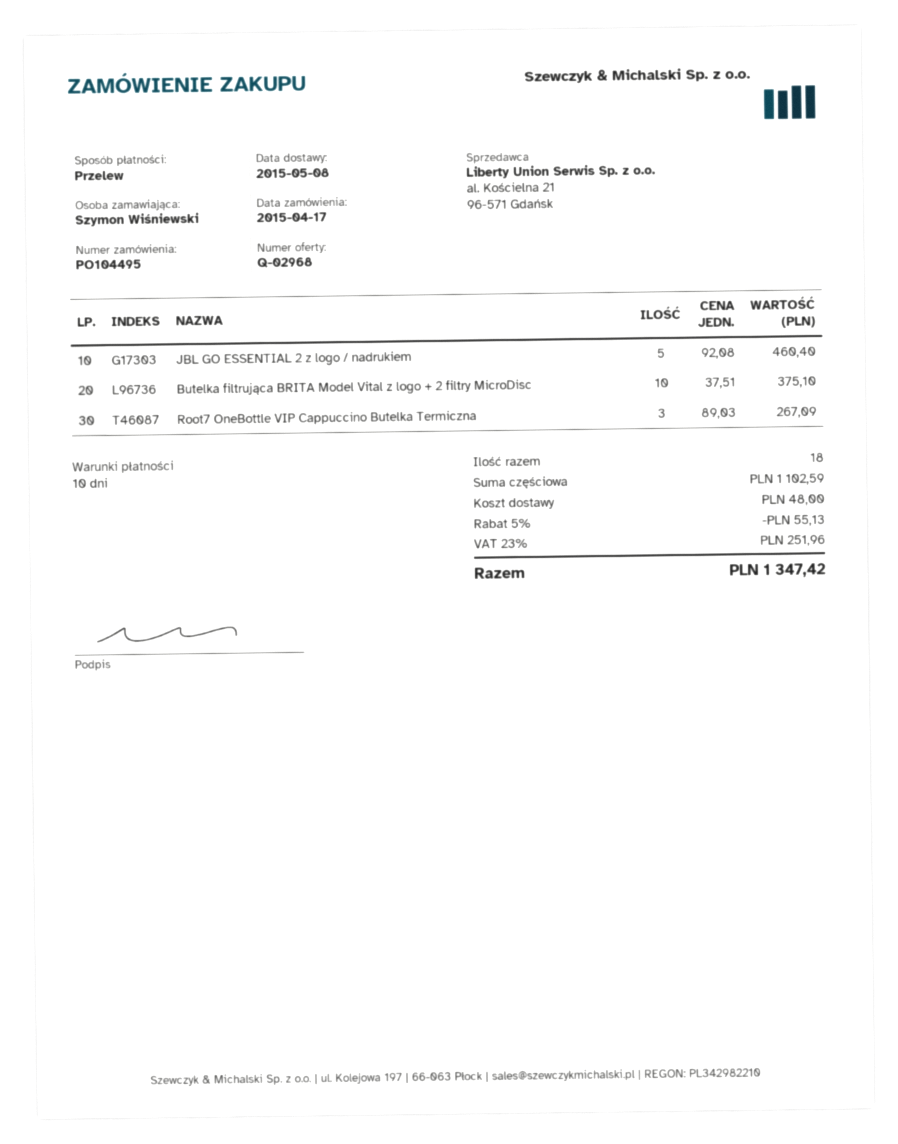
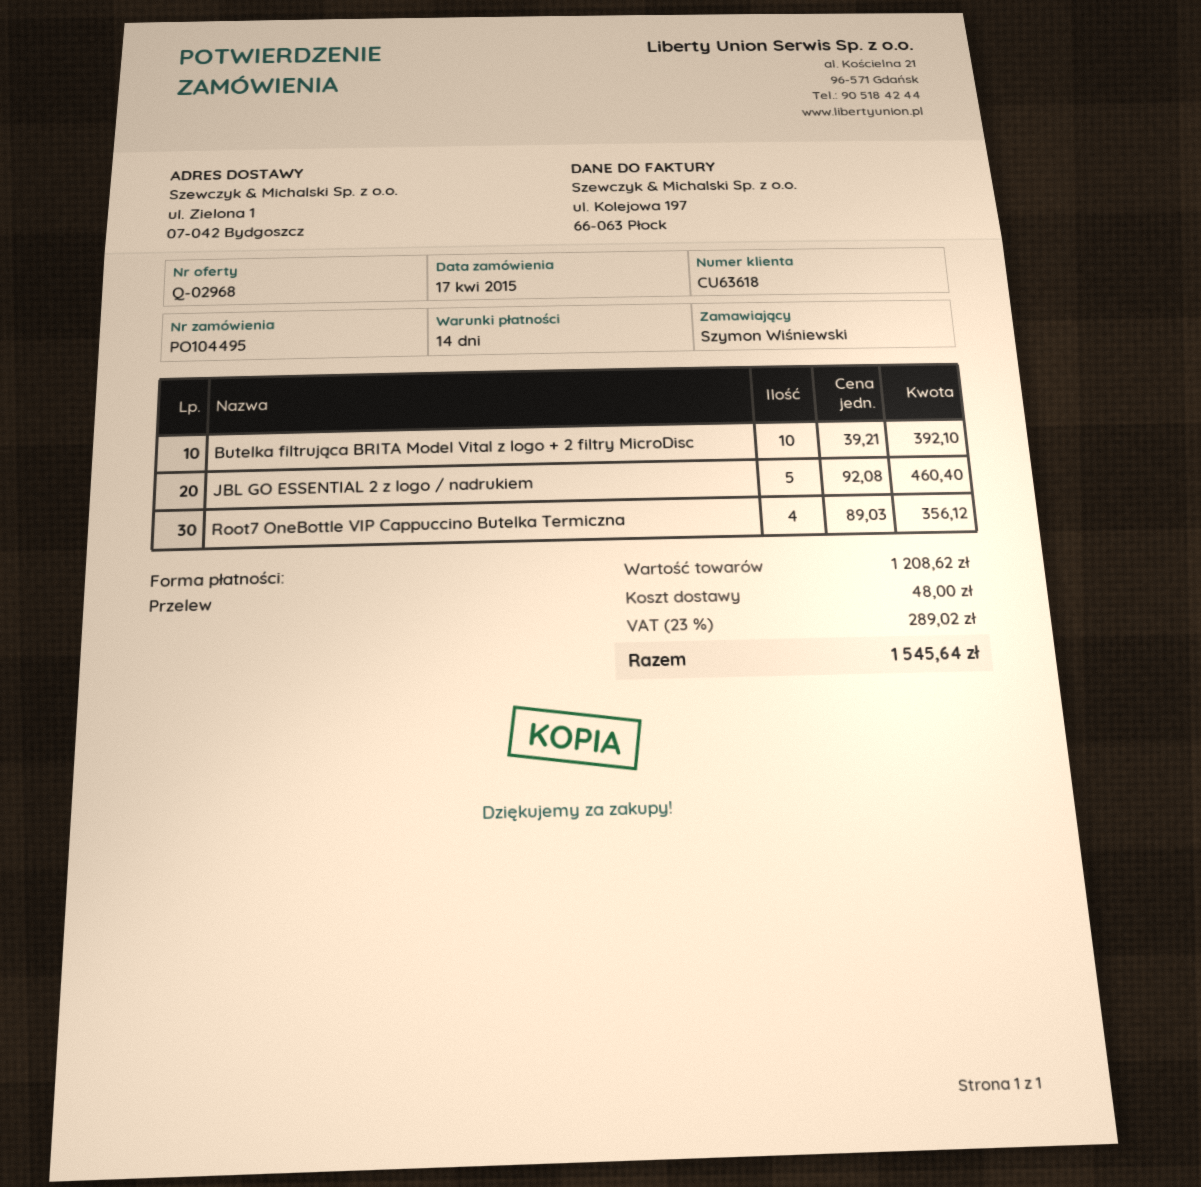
payment terms: 10 days -> 14 days
Butelka filtrująca BRITA Model Vital z logo + 2 filtry MicroDisc: 10 x 37.51 = 375.10 -> 10 x 39.21 = 392.10
Root7 OneBottle VIP Cappuccino Butelka Termiczna: 3 x 89.03 = 267.09 -> 4 x 89.03 = 356.12
subtotal: 1102.59 -> 1208.62
discount: 5% = 55.13 -> none
tax: 23% = 251.96 -> 23% = 289.02
total: 1347.42 -> 1545.64

